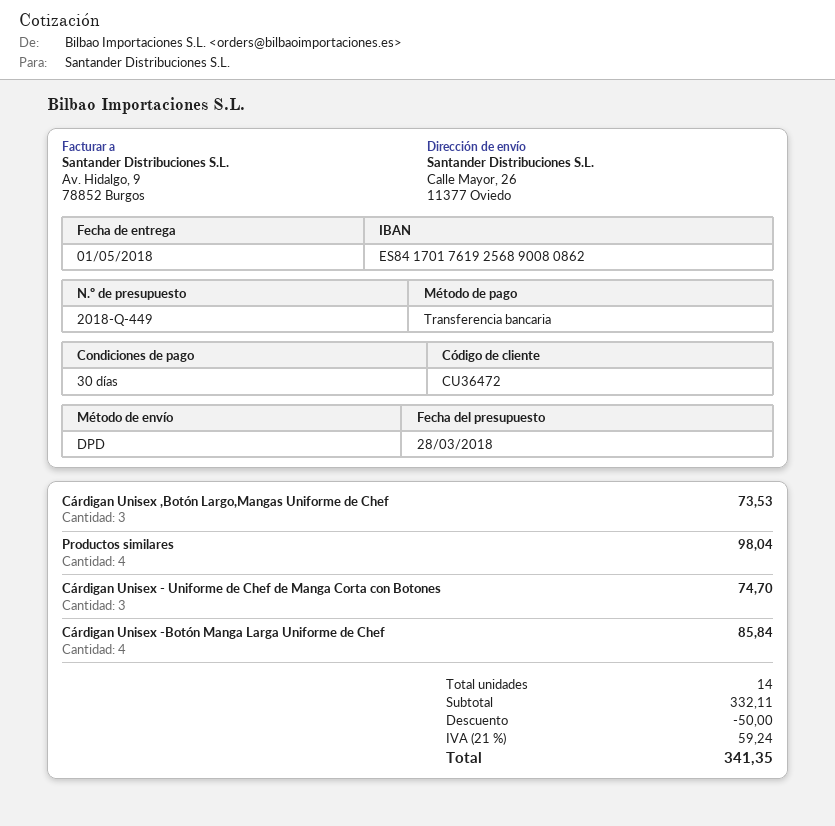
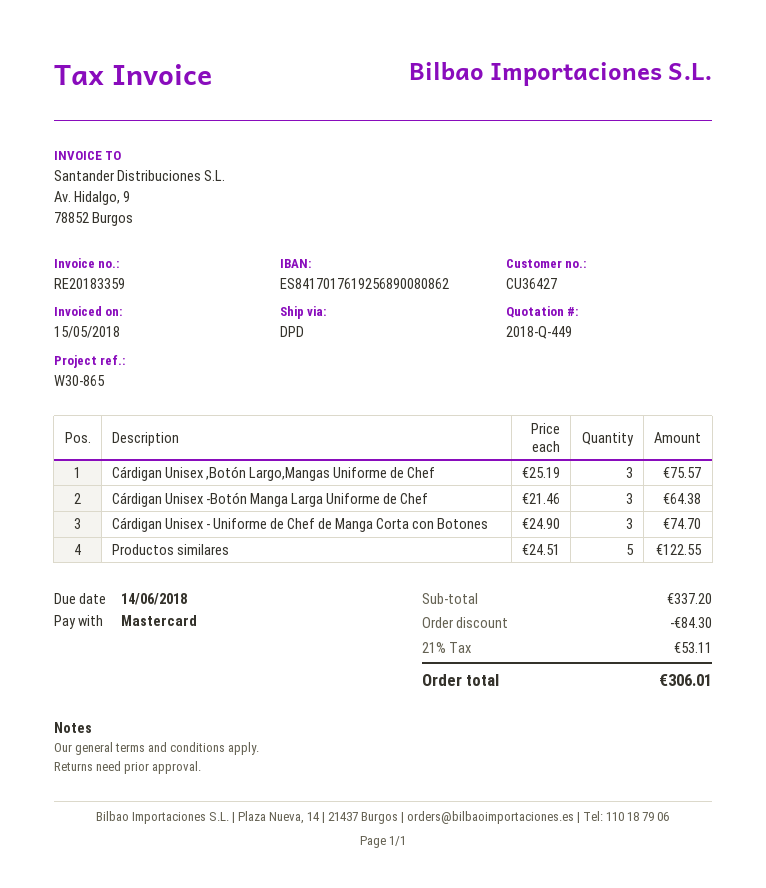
customer number: CU36472 -> CU36427
payment method: bank transfer -> Mastercard
Cárdigan Unisex ,Botón Largo,Mangas Uniforme de Chef: 3 for 73.53 -> 3 for 75.57
Productos similares: 4 for 98.04 -> 5 for 122.55
Cárdigan Unisex -Botón Manga Larga Uniforme de Chef: 4 for 85.84 -> 3 for 64.38
subtotal: 332.11 -> 337.20
discount: 50.00 -> 84.30
tax: 21% = 59.24 -> 21% = 53.11
total: 341.35 -> 306.01

